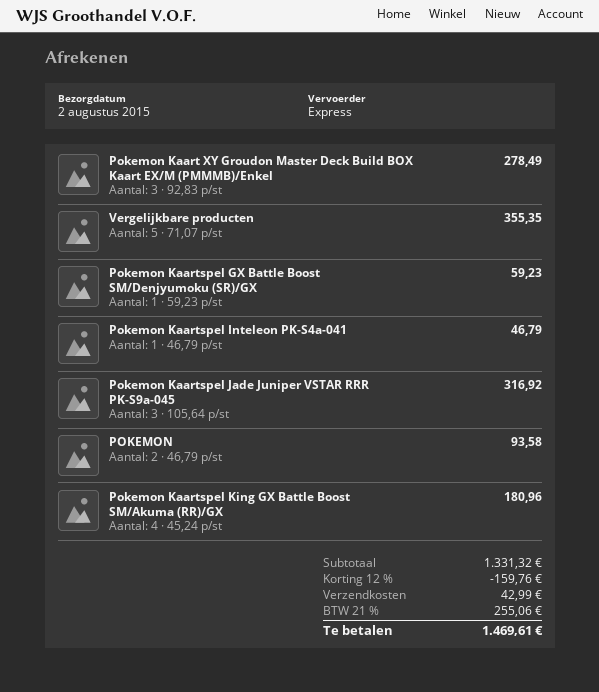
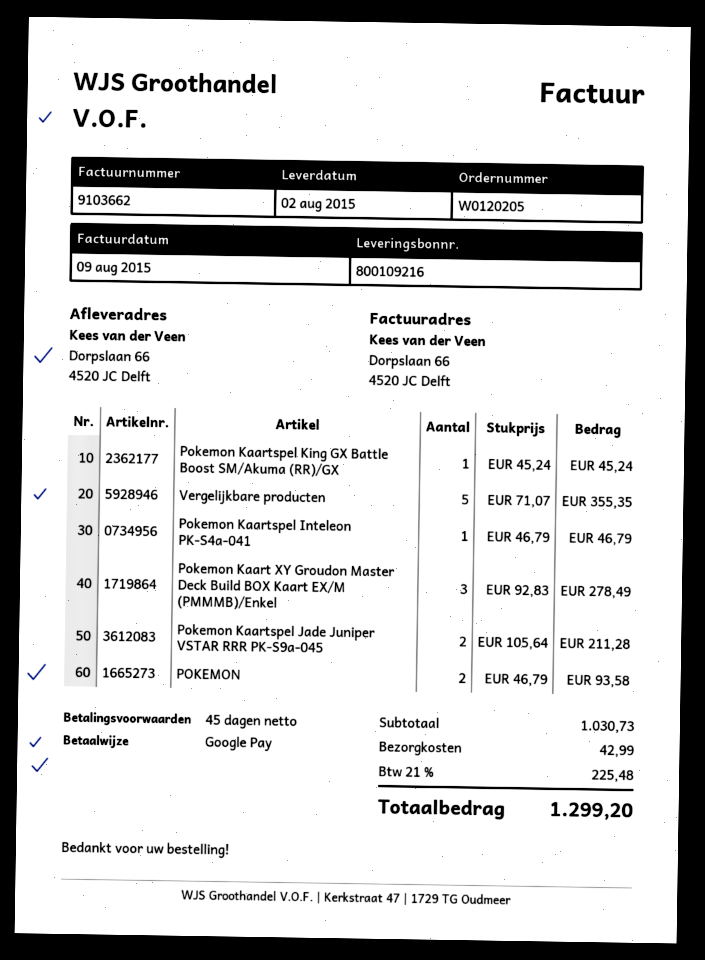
Pokemon Kaartspel GX Battle Boost SM/Denjyumoku (SR)/GX: 1 x 59.23 = 59.23 -> none
Pokemon Kaartspel Jade Juniper VSTAR RRR PK-S9a-045: 3 x 105.64 = 316.92 -> 2 x 105.64 = 211.28
Pokemon Kaartspel King GX Battle Boost SM/Akuma (RR)/GX: 4 x 45.24 = 180.96 -> 1 x 45.24 = 45.24
subtotal: 1331.32 -> 1030.73
discount: 12% = 159.76 -> none
tax: 21% = 255.06 -> 21% = 225.48
total: 1469.61 -> 1299.20

